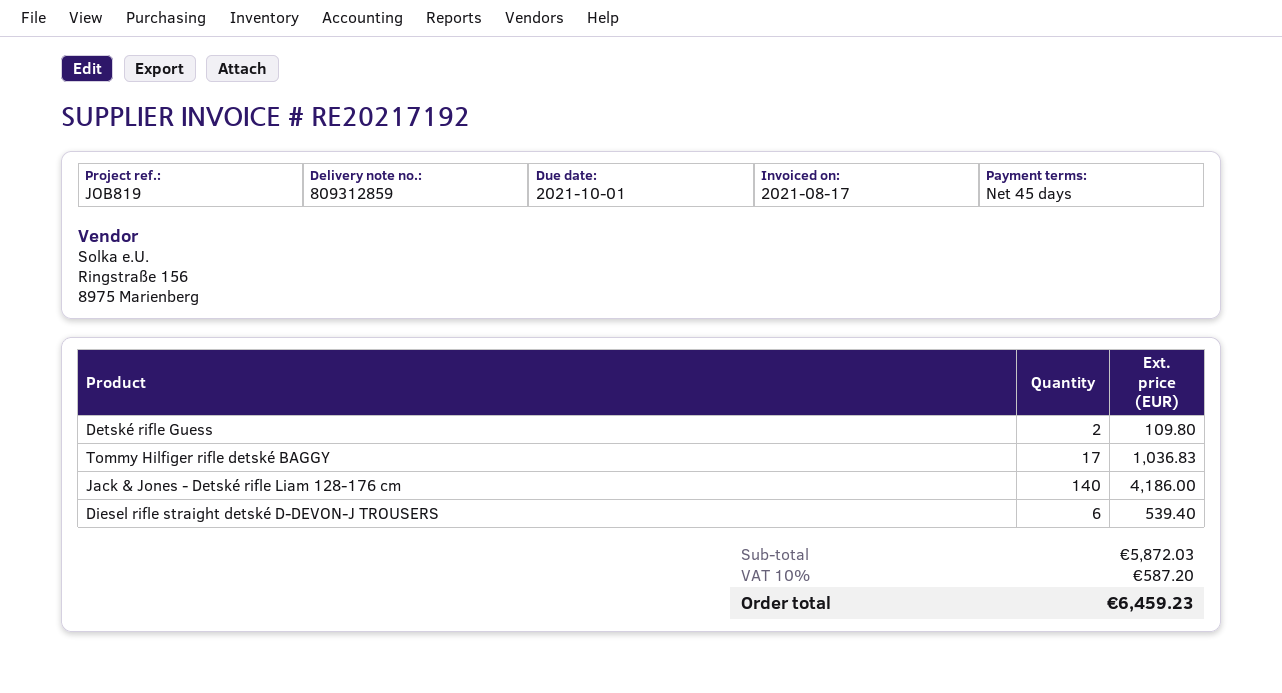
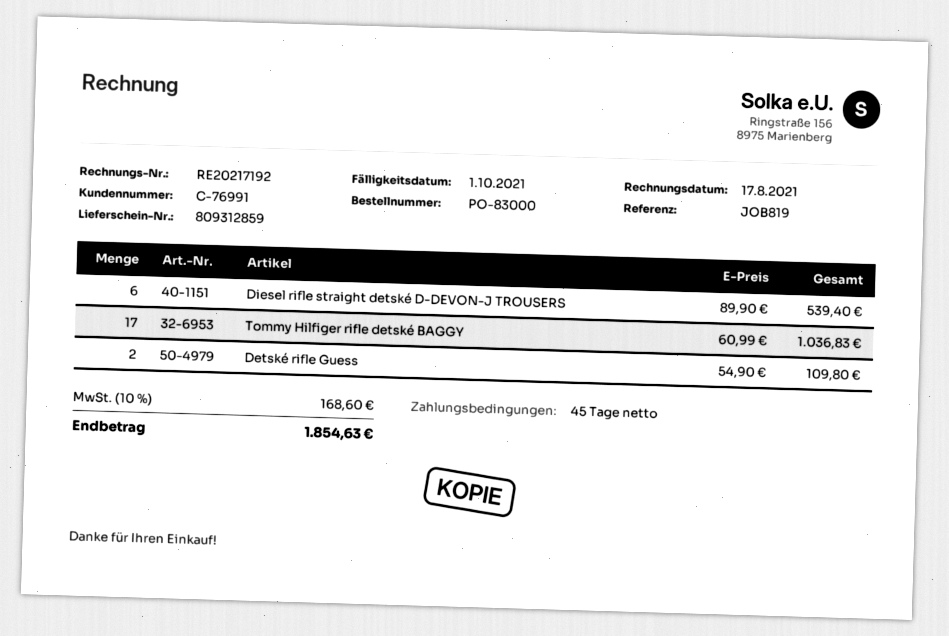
Jack & Jones - Detské rifle Liam 128-176 cm: 140 for 4186.00 -> none
tax: 10% = 587.20 -> 10% = 168.60
total: 6459.23 -> 1854.63

